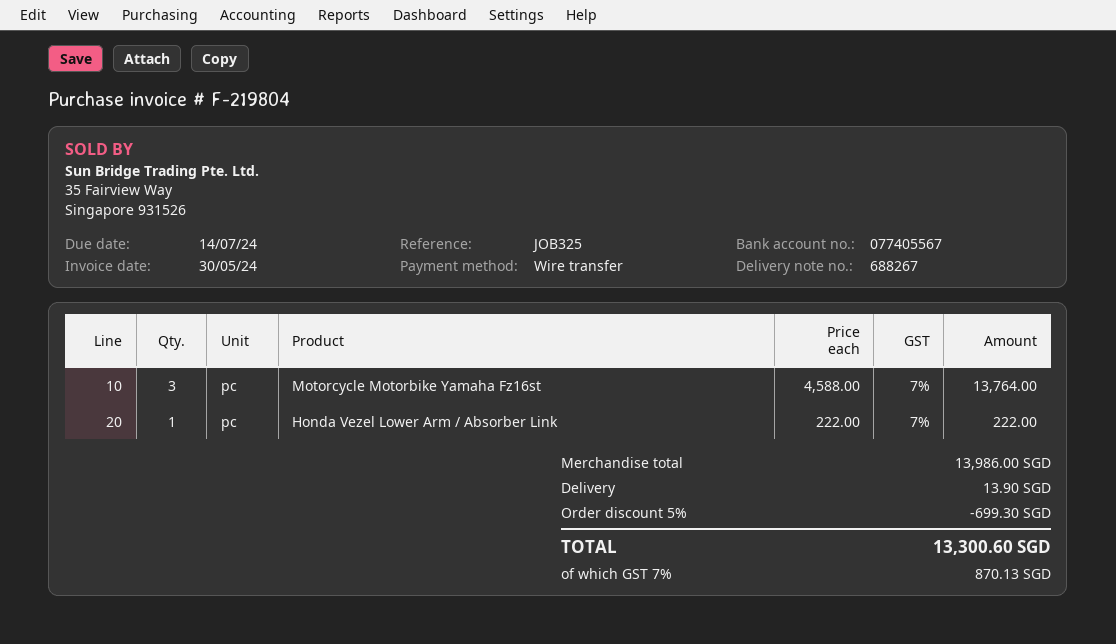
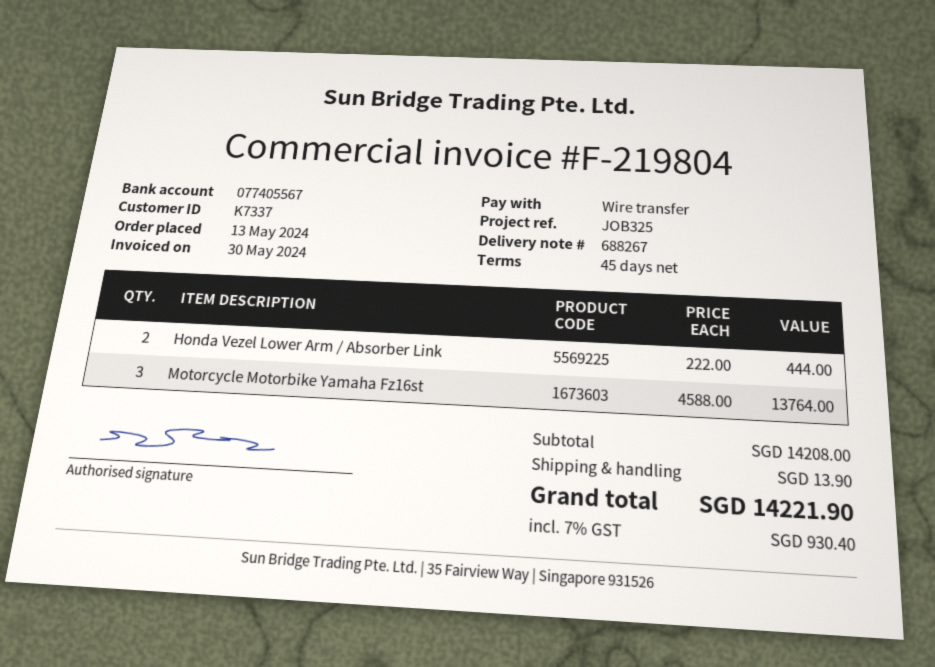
Honda Vezel Lower Arm / Absorber Link: 1 x 222.00 = 222.00 -> 2 x 222.00 = 444.00
subtotal: 13986.00 -> 14208.00
discount: 5% = 699.30 -> none
tax: 7% = 870.13 -> 7% = 930.40
total: 13300.60 -> 14221.90

